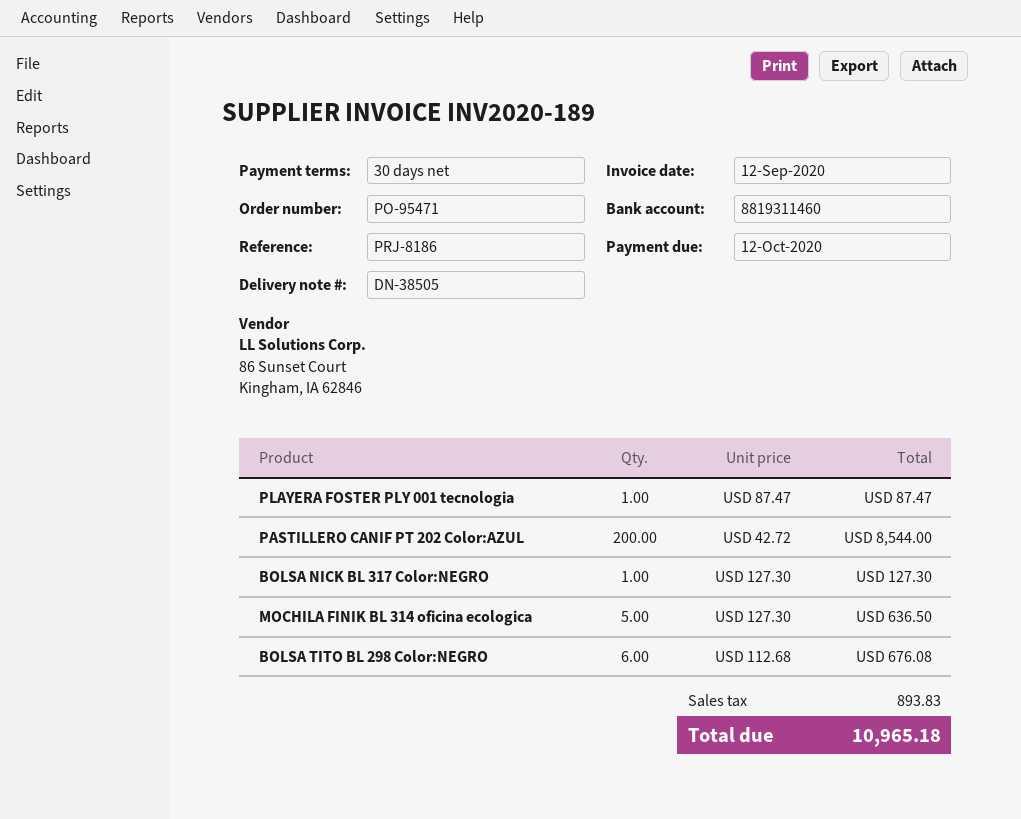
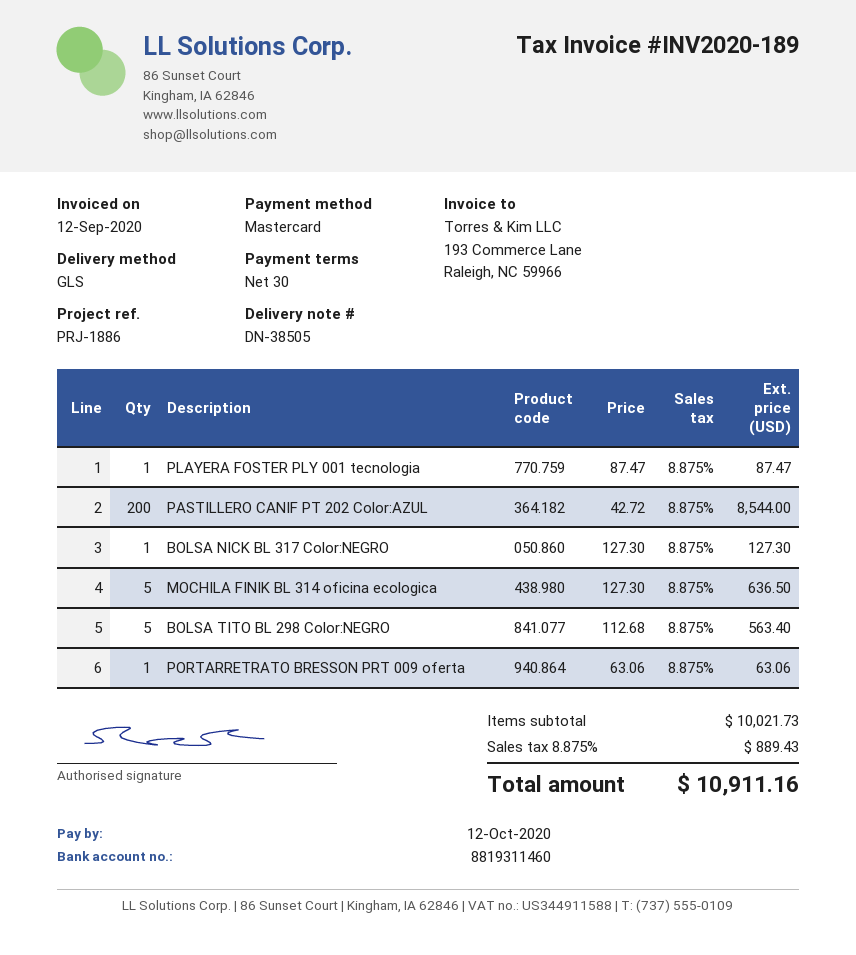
reference: PRJ-8186 -> PRJ-1886
BOLSA TITO BL 298 Color:NEGRO: 6 x 112.68 = 676.08 -> 5 x 112.68 = 563.40
PORTARRETRATO BRESSON PRT 009 oferta: none -> 1 x 63.06 = 63.06
tax: 893.83 -> 889.43
total: 10965.18 -> 10911.16

